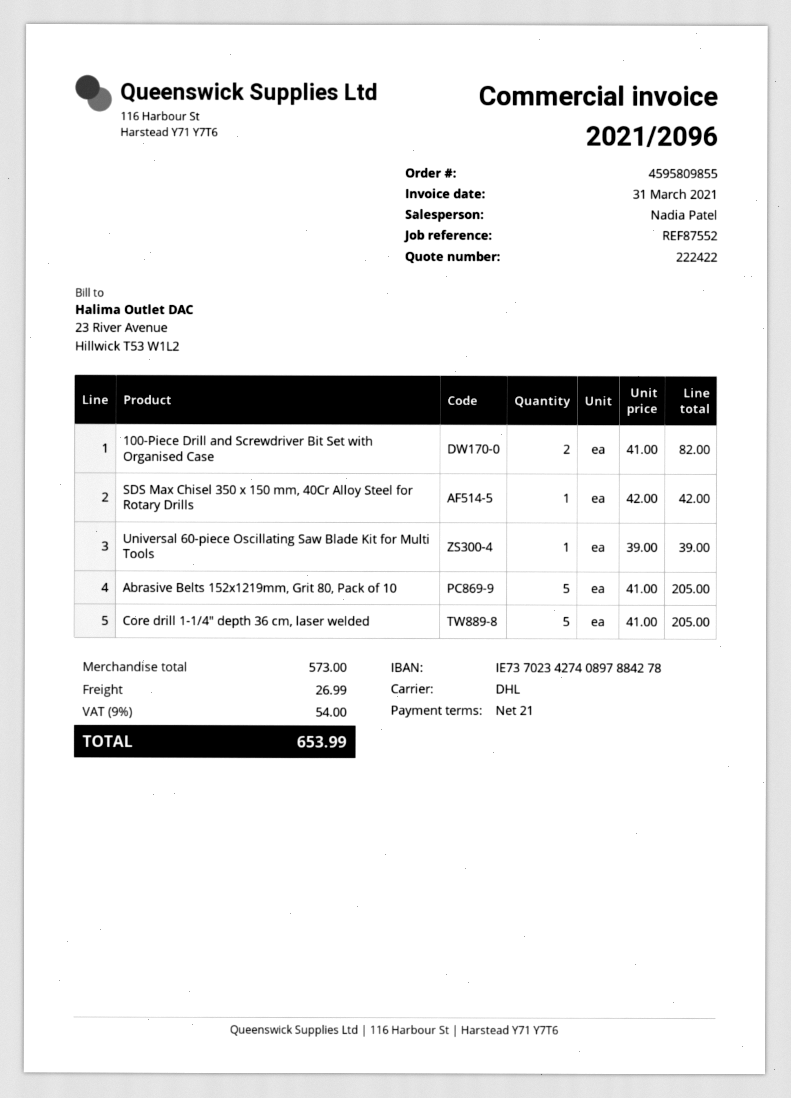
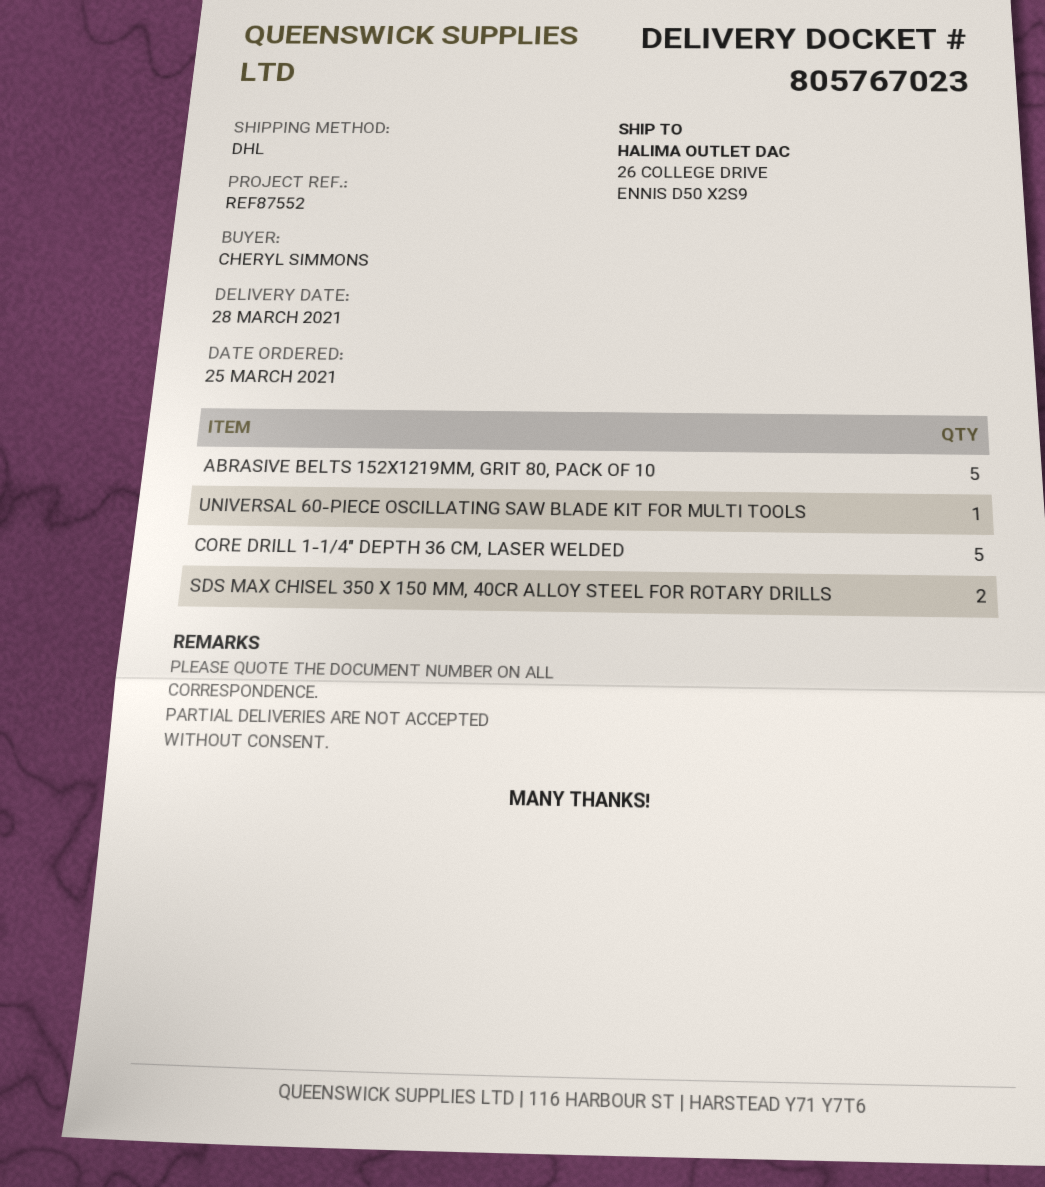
100-Piece Drill and Screwdriver Bit Set with Organised Case: 2 -> none
SDS Max Chisel 350 x 150 mm, 40Cr Alloy Steel for Rotary Drills: 1 -> 2

